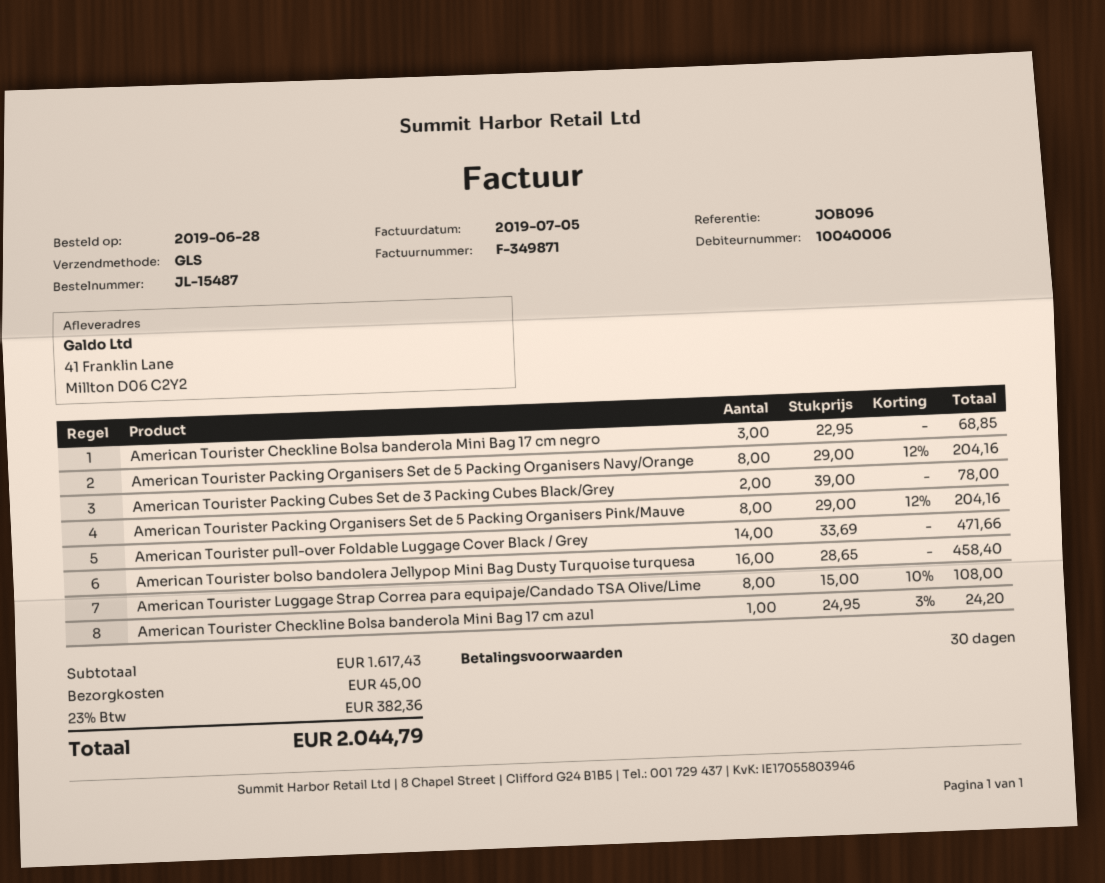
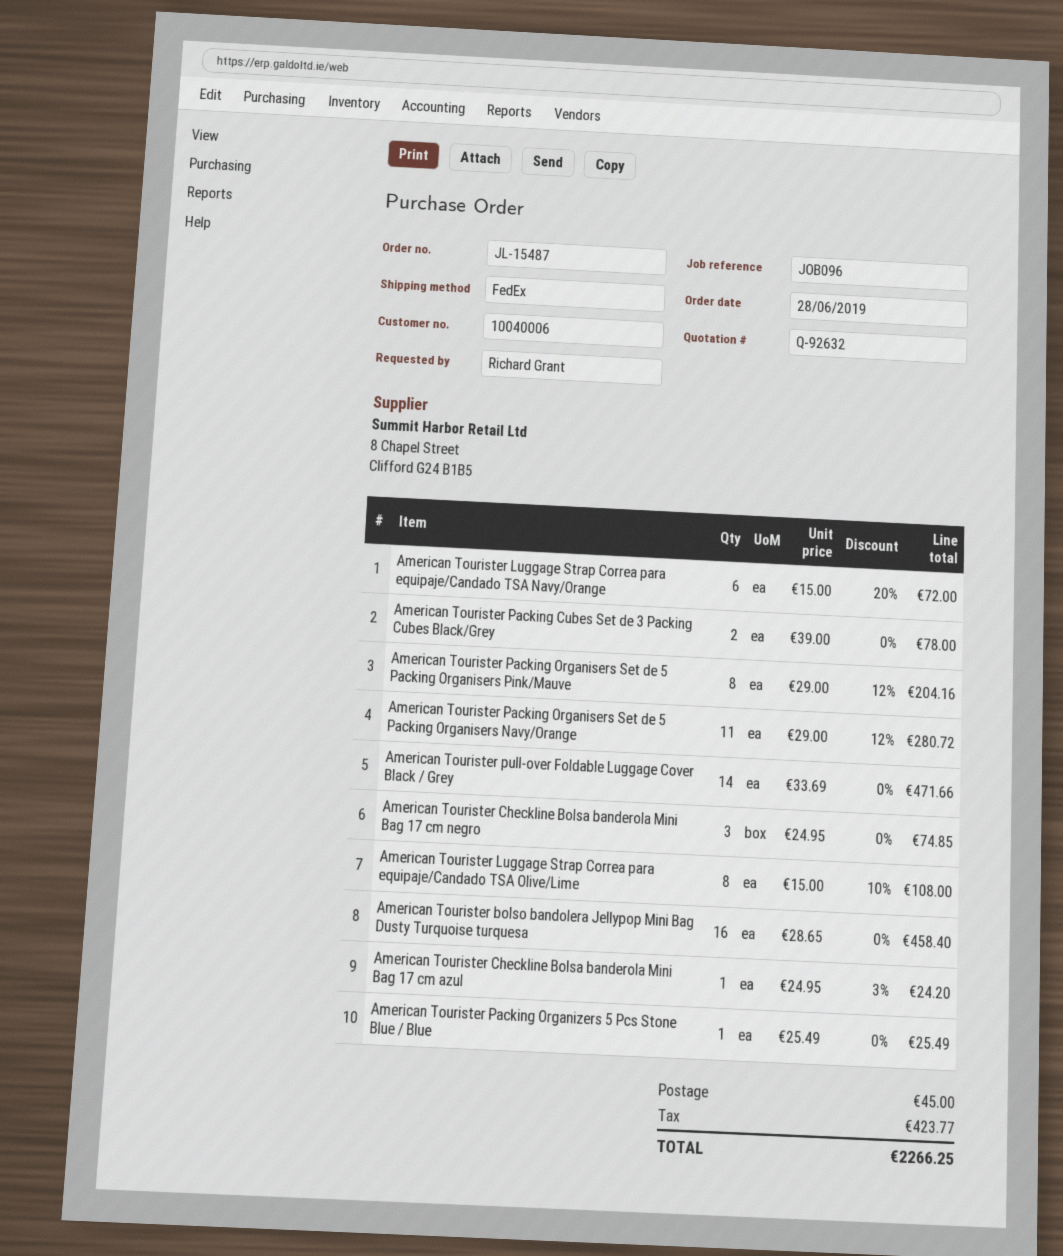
shipping method: GLS -> FedEx
American Tourister Checkline Bolsa banderola Mini Bag 17 cm negro: 3 x 22.95 = 68.85 -> 3 x 24.95 = 74.85
American Tourister Packing Organisers Set de 5 Packing Organisers Navy/Orange: 8 x 29.00 - 12% = 204.16 -> 11 x 29.00 - 12% = 280.72
American Tourister Luggage Strap Correa para equipaje/Candado TSA Navy/Orange: none -> 6 x 15.00 - 20% = 72.00
American Tourister Packing Organizers 5 Pcs Stone Blue / Blue: none -> 1 x 25.49 = 25.49
tax: 382.36 -> 423.77
total: 2044.79 -> 2266.25

